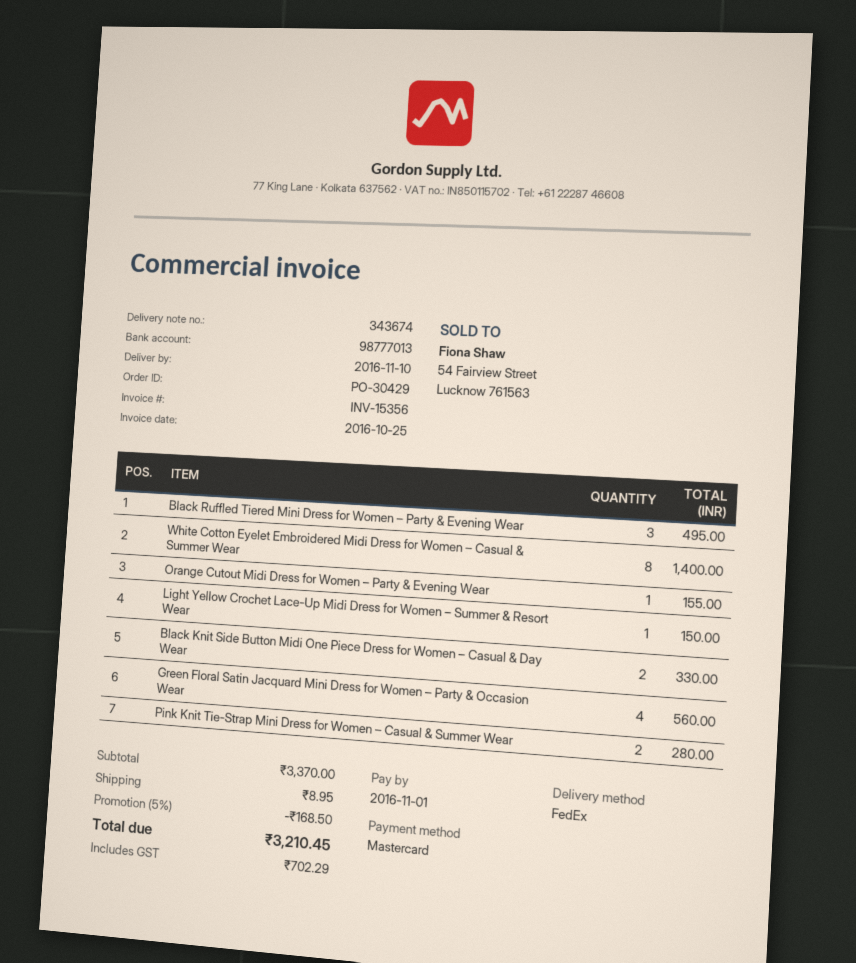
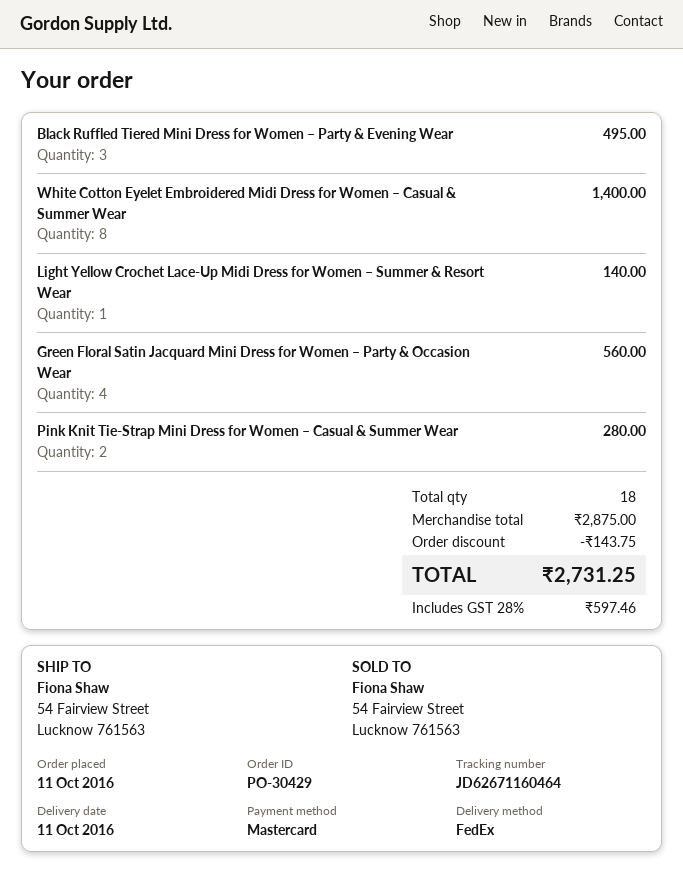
delivery date: 2016-11-10 -> 2016-10-11
Orange Cutout Midi Dress for Women – Party & Evening Wear: 1 for 155.00 -> none
Light Yellow Crochet Lace-Up Midi Dress for Women – Summer & Resort Wear: 1 for 150.00 -> 1 for 140.00
Black Knit Side Button Midi One Piece Dress for Women – Casual & Day Wear: 2 for 330.00 -> none
subtotal: 3370.00 -> 2875.00
discount: 168.50 -> 143.75
shipping: 8.95 -> none
tax: 702.29 -> 597.46
total: 3210.45 -> 2731.25

